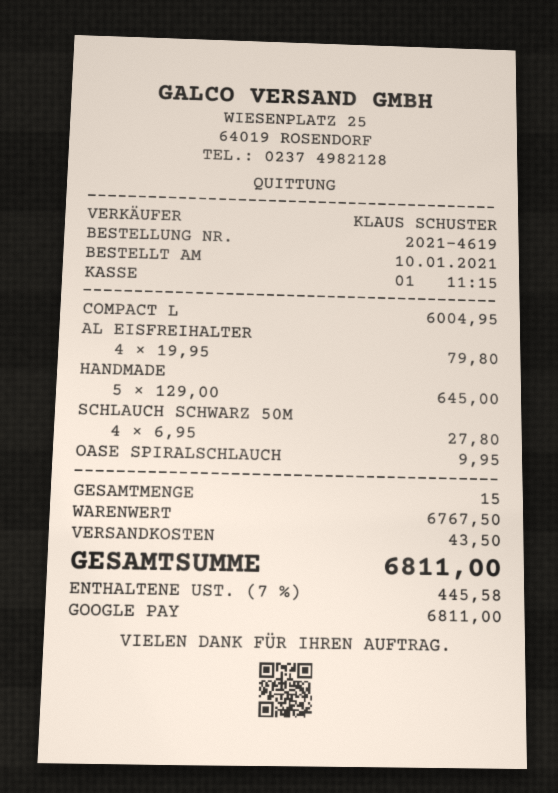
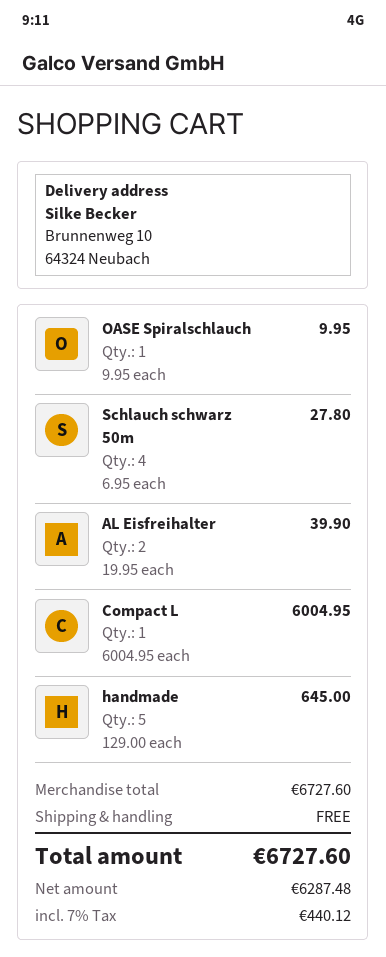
AL EISFREIHALTER: 4 x 19.95 = 79.80 -> 2 x 19.95 = 39.90
subtotal: 6767.50 -> 6727.60
shipping: 43.50 -> 0.00
tax: 7% = 445.58 -> 7% = 440.12
total: 6811.00 -> 6727.60

